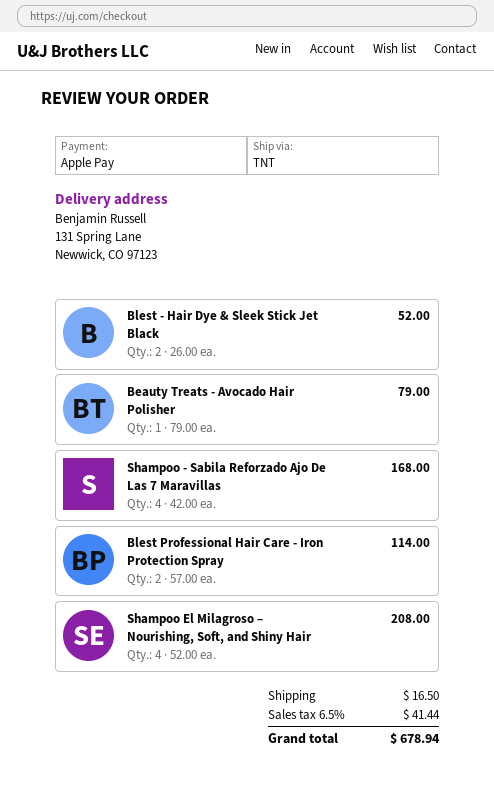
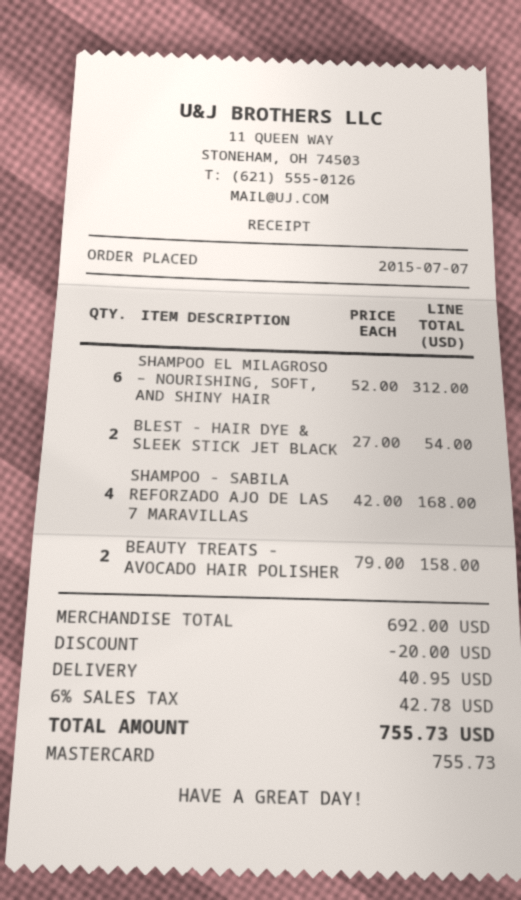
payment method: Apple Pay -> Mastercard
Blest - Hair Dye & Sleek Stick Jet Black: 2 x 26.00 = 52.00 -> 2 x 27.00 = 54.00
Beauty Treats - Avocado Hair Polisher: 1 x 79.00 = 79.00 -> 2 x 79.00 = 158.00
Blest Professional Hair Care - Iron Protection Spray: 2 x 57.00 = 114.00 -> none
Shampoo El Milagroso – Nourishing, Soft, and Shiny Hair: 4 x 52.00 = 208.00 -> 6 x 52.00 = 312.00
discount: none -> 20.00
shipping: 16.50 -> 40.95
tax: 6.5% = 41.44 -> 6% = 42.78
total: 678.94 -> 755.73

